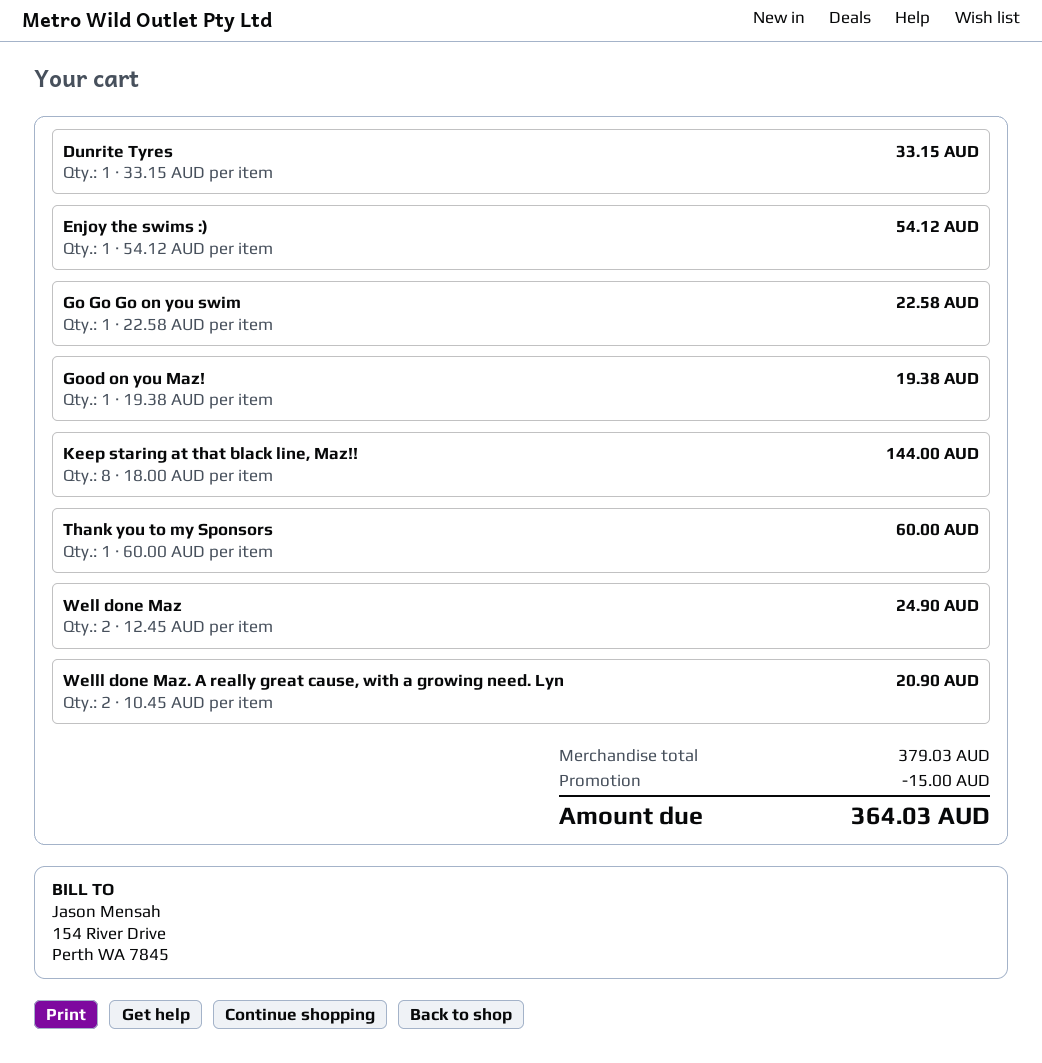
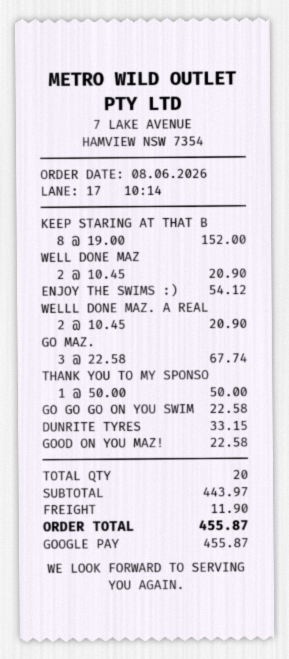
Good on you Maz!: 1 x 19.38 = 19.38 -> 1 x 22.58 = 22.58
Keep staring at that black line, Maz!!: 8 x 18.00 = 144.00 -> 8 x 19.00 = 152.00
Thank you to my Sponsors: 1 x 60.00 = 60.00 -> 1 x 50.00 = 50.00
Well done Maz: 2 x 12.45 = 24.90 -> 2 x 10.45 = 20.90
GO MAZ.: none -> 3 x 22.58 = 67.74
subtotal: 379.03 -> 443.97
discount: 15.00 -> none
shipping: none -> 11.90
total: 364.03 -> 455.87

